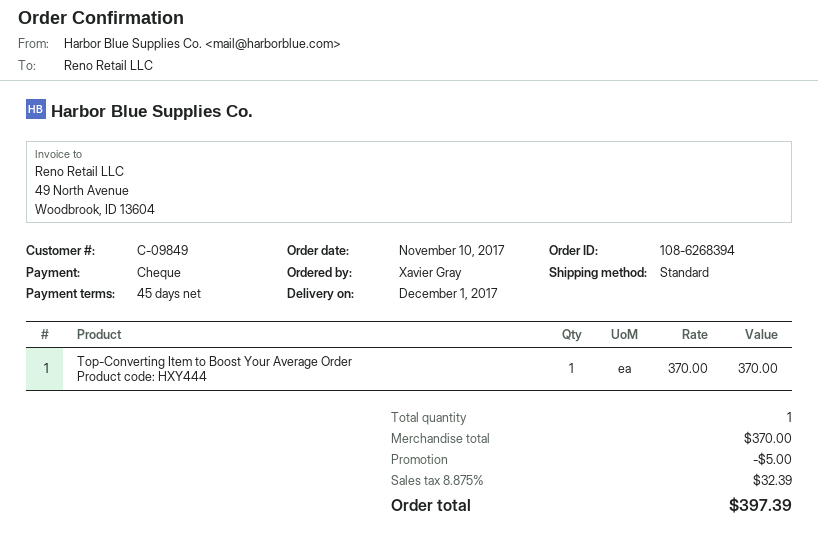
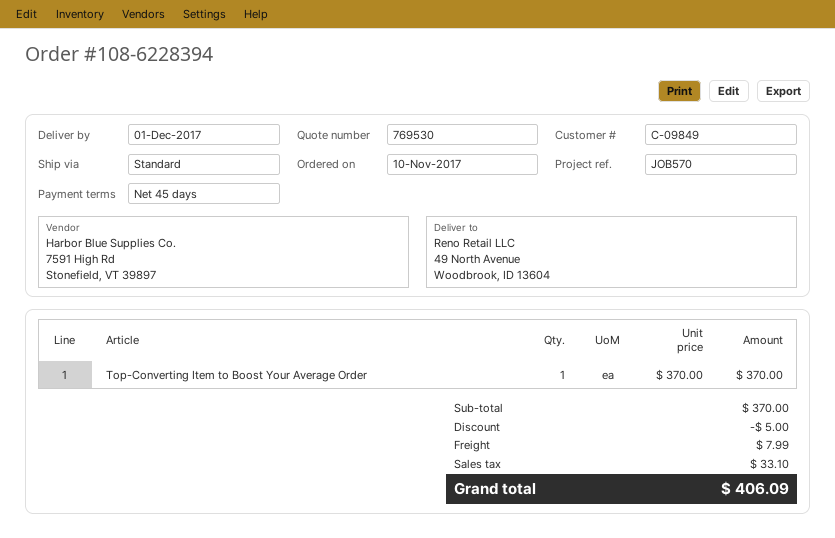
order number: 108-6268394 -> 108-6228394
shipping: none -> 7.99
tax: 32.39 -> 33.10
total: 397.39 -> 406.09

